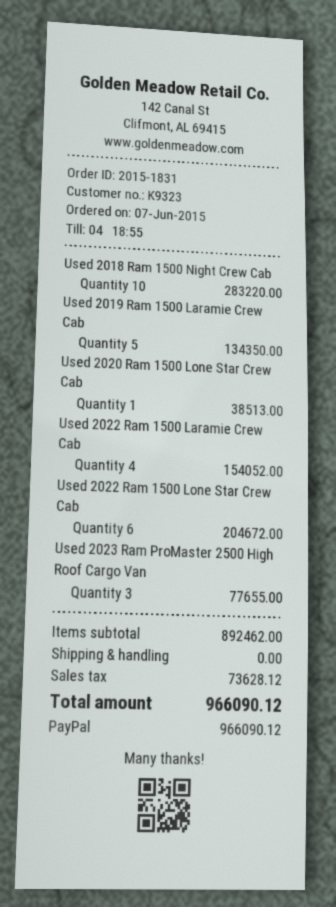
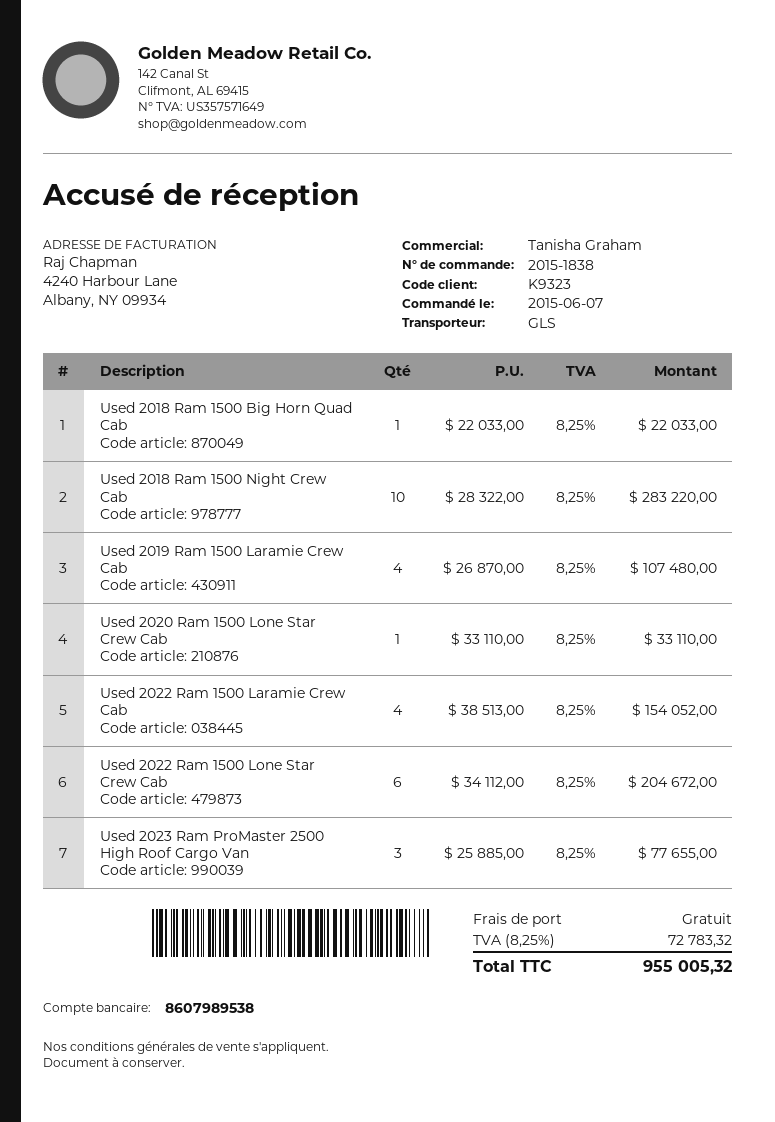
order number: 2015-1831 -> 2015-1838
Used 2019 Ram 1500 Laramie Crew Cab: 5 for 134350.00 -> 4 for 107480.00
Used 2020 Ram 1500 Lone Star Crew Cab: 1 for 38513.00 -> 1 for 33110.00
Used 2018 Ram 1500 Big Horn Quad Cab: none -> 1 for 22033.00
tax: 73628.12 -> 72783.32
total: 966090.12 -> 955005.32

